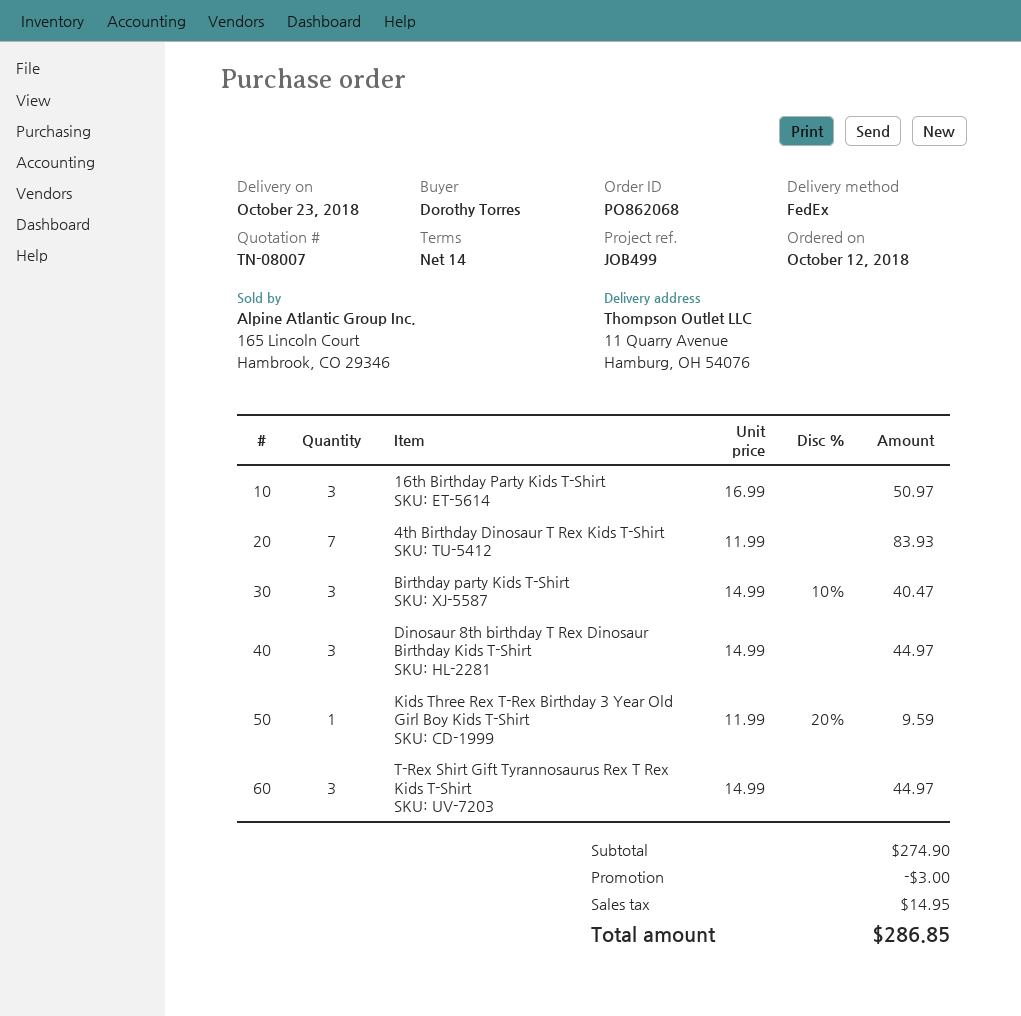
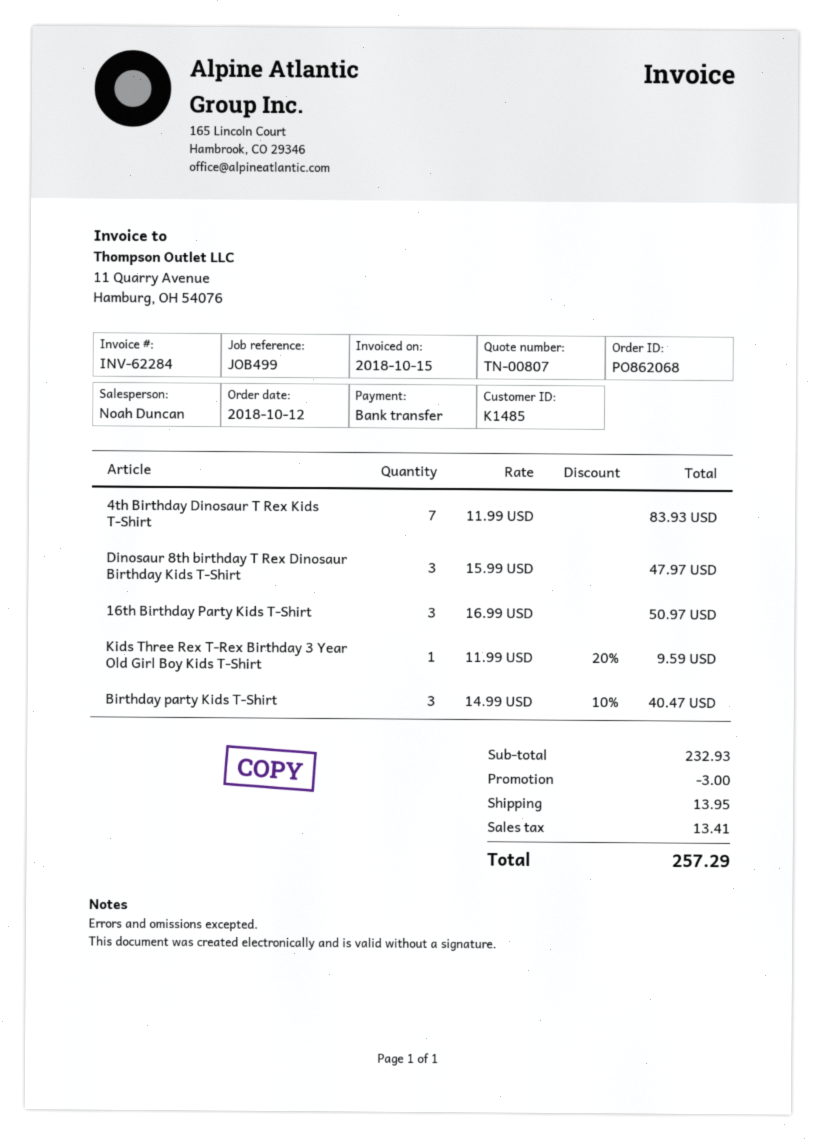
quote number: TN-08007 -> TN-00807
Dinosaur 8th birthday T Rex Dinosaur Birthday Kids T-Shirt: 3 x 14.99 = 44.97 -> 3 x 15.99 = 47.97
T-Rex Shirt Gift Tyrannosaurus Rex T Rex Kids T-Shirt: 3 x 14.99 = 44.97 -> none
subtotal: 274.90 -> 232.93
shipping: none -> 13.95
tax: 14.95 -> 13.41
total: 286.85 -> 257.29

